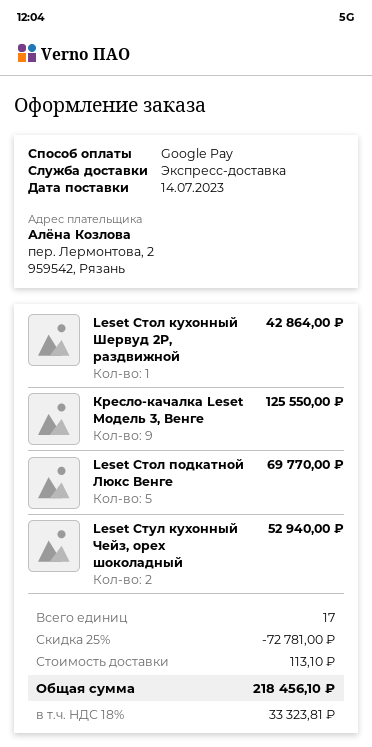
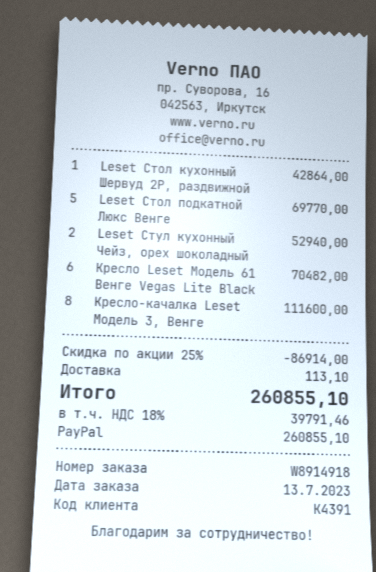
payment method: Google Pay -> PayPal
Кресло-качалка Leset Модель 3, Венге: 9 for 125550.00 -> 8 for 111600.00
Кресло Leset Модель 61 Венге Vegas Lite Black: none -> 6 for 70482.00
discount: 25% = 72781.00 -> 25% = 86914.00
tax: 18% = 33323.81 -> 18% = 39791.46
total: 218456.10 -> 260855.10

